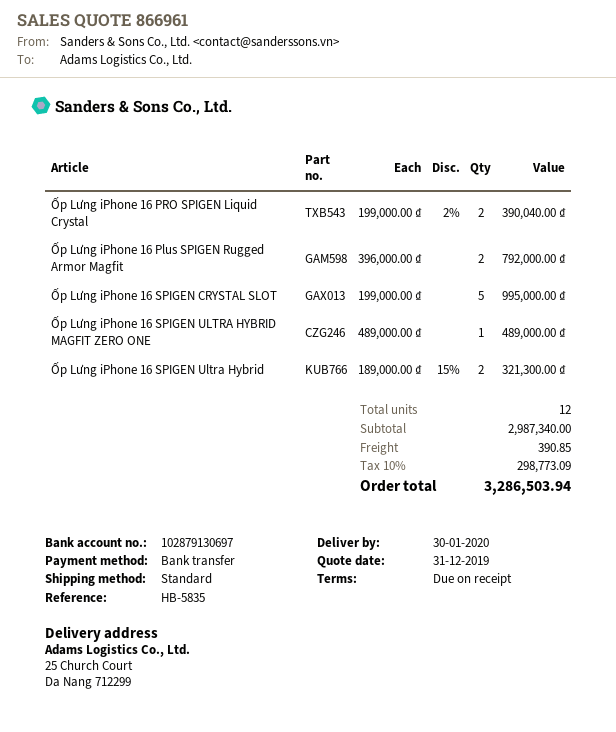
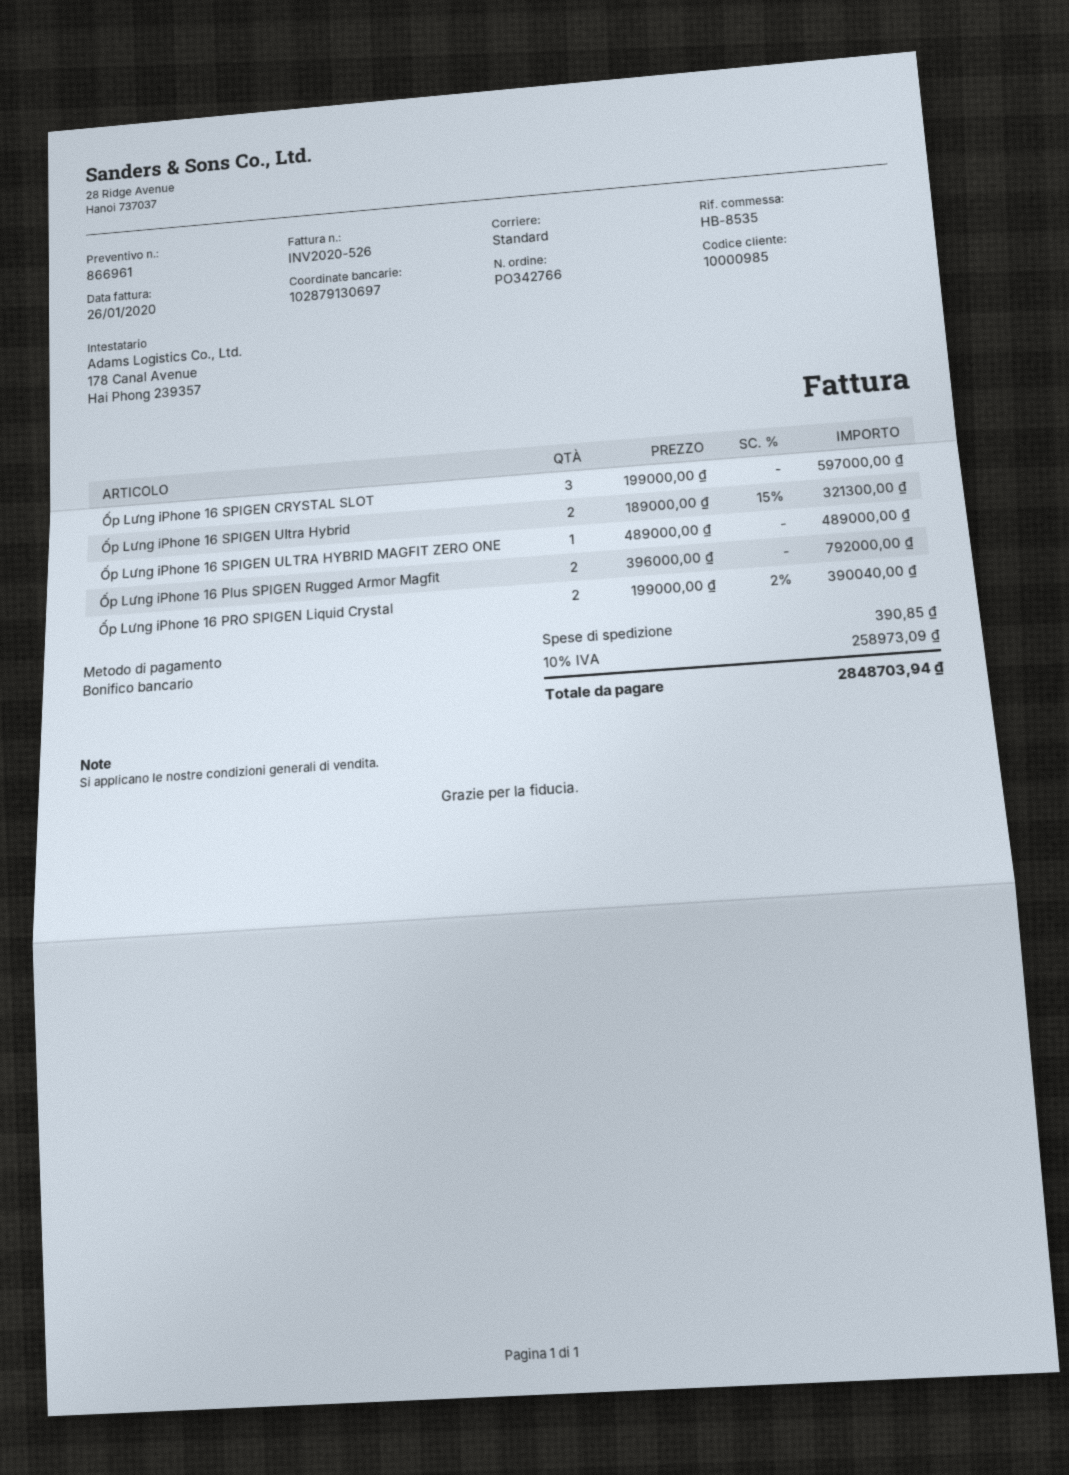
reference: HB-5835 -> HB-8535
Ốp Lưng iPhone 16 SPIGEN CRYSTAL SLOT: 5 x 199000.00 = 995000.00 -> 3 x 199000.00 = 597000.00
tax: 10% = 298773.09 -> 10% = 258973.09
total: 3286503.94 -> 2848703.94

